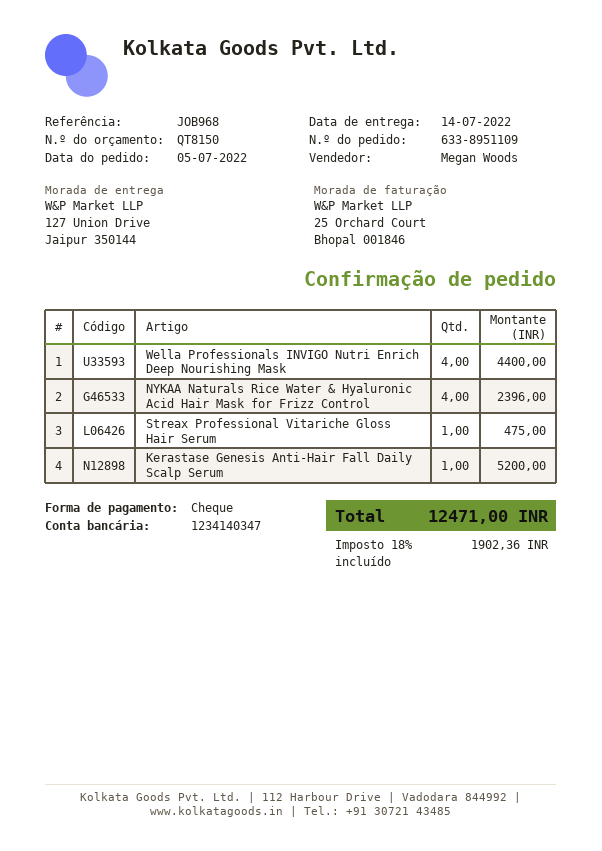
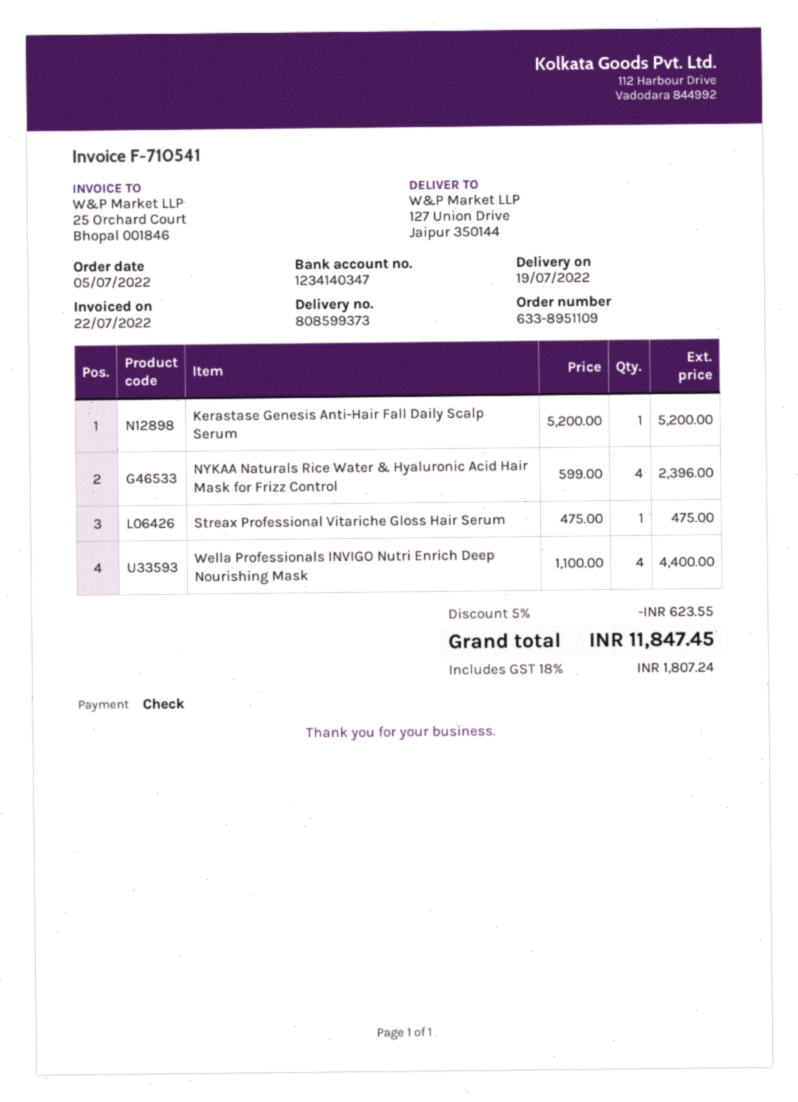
delivery date: 2022-07-14 -> 2022-07-19
discount: none -> 5% = 623.55
tax: 18% = 1902.36 -> 18% = 1807.24
total: 12471.00 -> 11847.45

